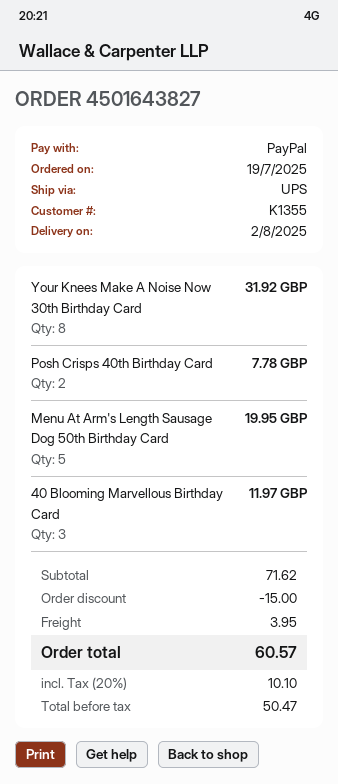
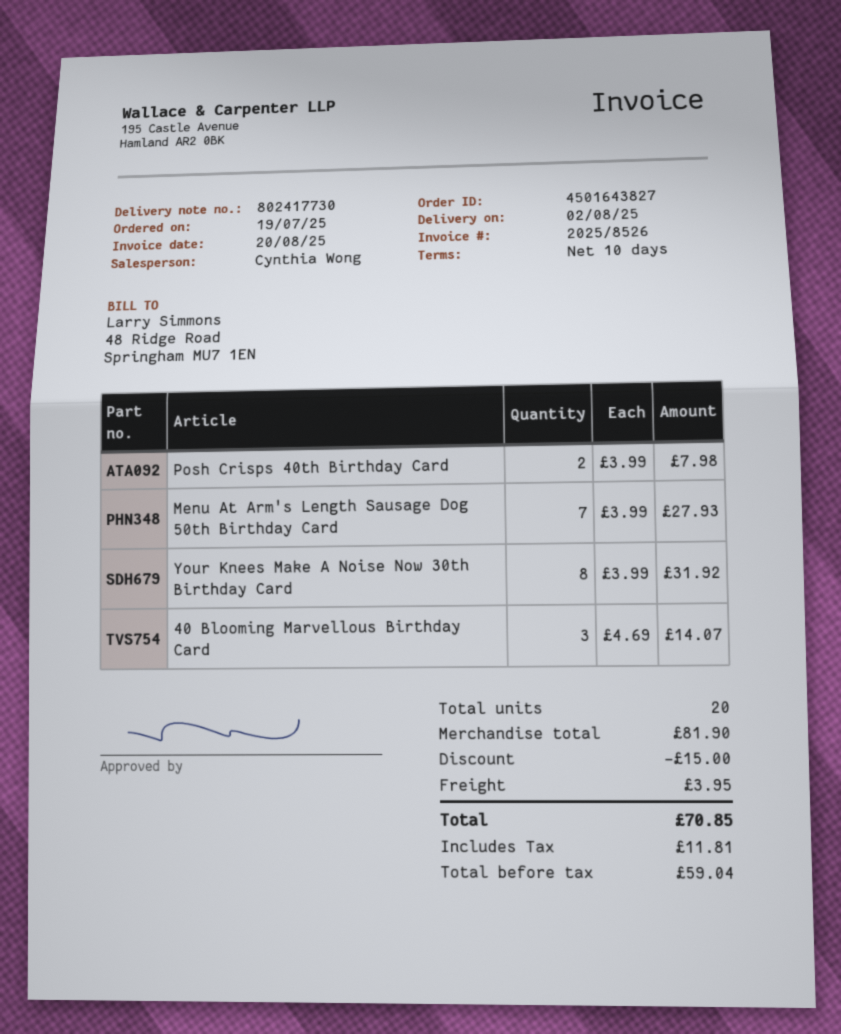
Posh Crisps 40th Birthday Card: 2 for 7.78 -> 2 for 7.98
Menu At Arm's Length Sausage Dog 50th Birthday Card: 5 for 19.95 -> 7 for 27.93
40 Blooming Marvellous Birthday Card: 3 for 11.97 -> 3 for 14.07
subtotal: 71.62 -> 81.90
net: 50.47 -> 59.04
tax: 10.10 -> 11.81
total: 60.57 -> 70.85

